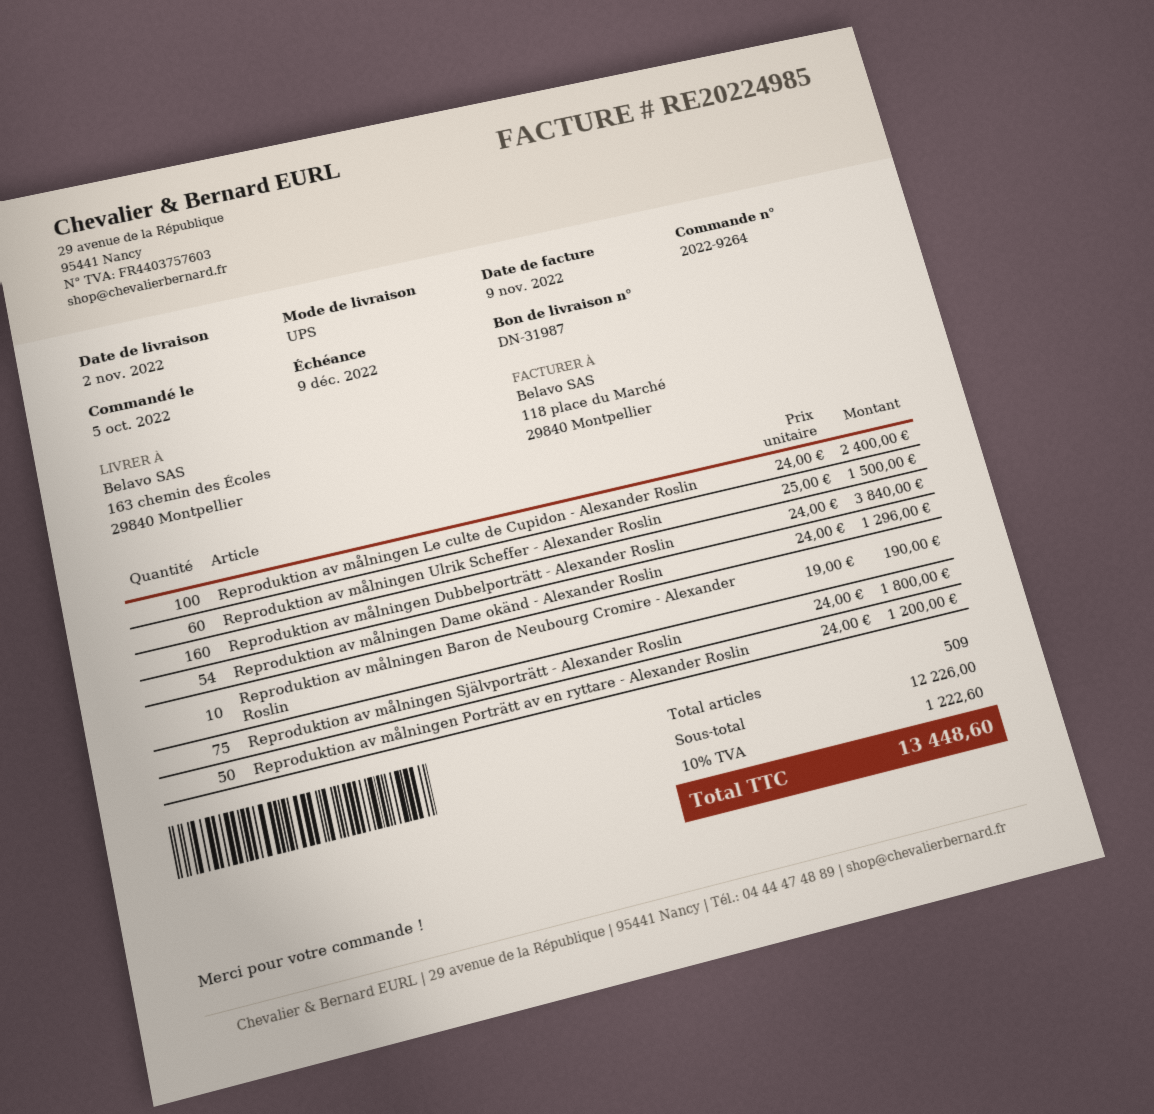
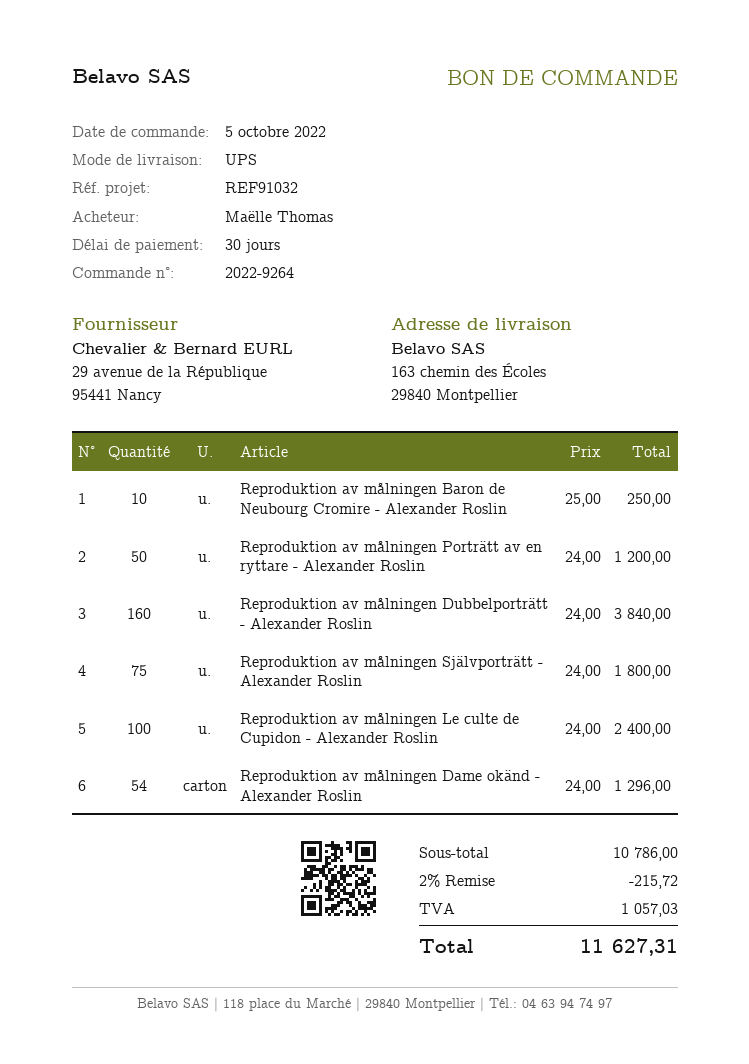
Reproduktion av målningen Ulrik Scheffer - Alexander Roslin: 60 x 25.00 = 1500.00 -> none
Reproduktion av målningen Baron de Neubourg Cromire - Alexander Roslin: 10 x 19.00 = 190.00 -> 10 x 25.00 = 250.00
subtotal: 12226.00 -> 10786.00
discount: none -> 2% = 215.72
tax: 1222.60 -> 1057.03
total: 13448.60 -> 11627.31

